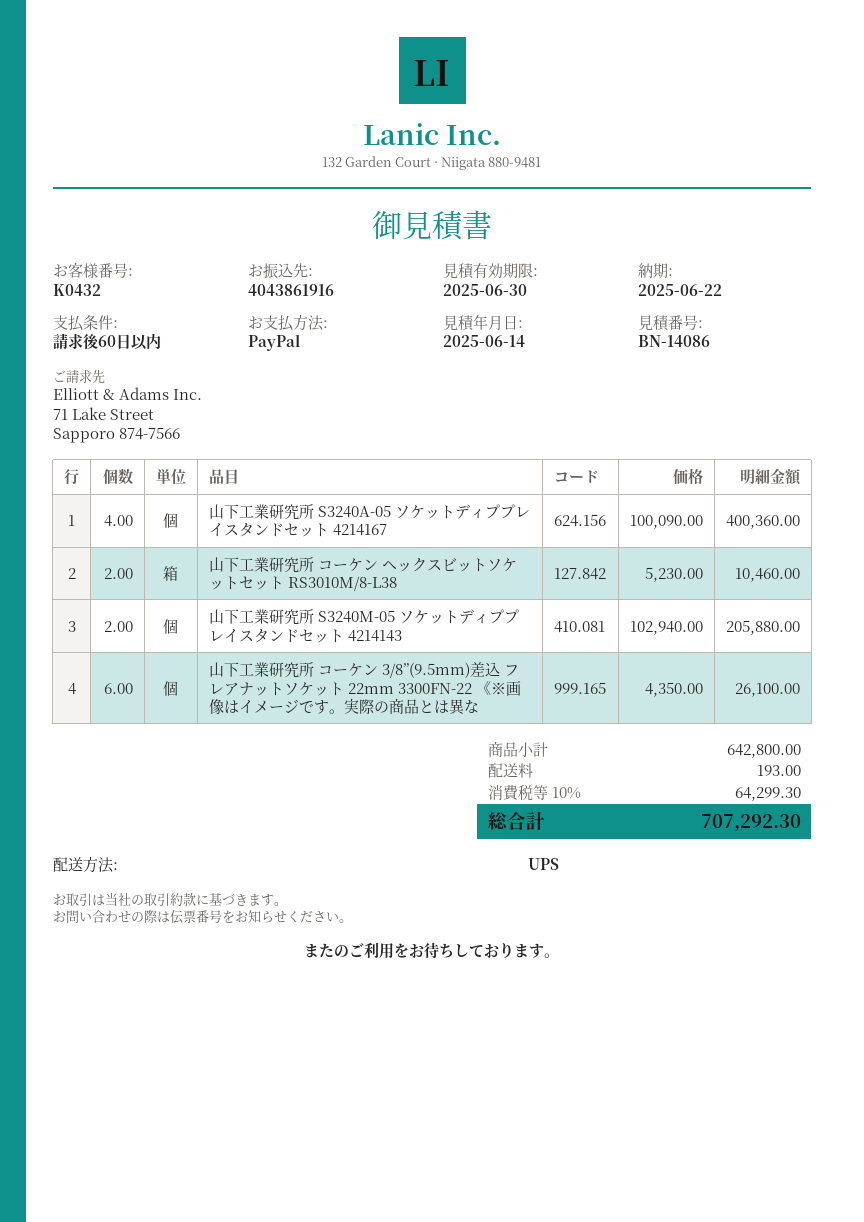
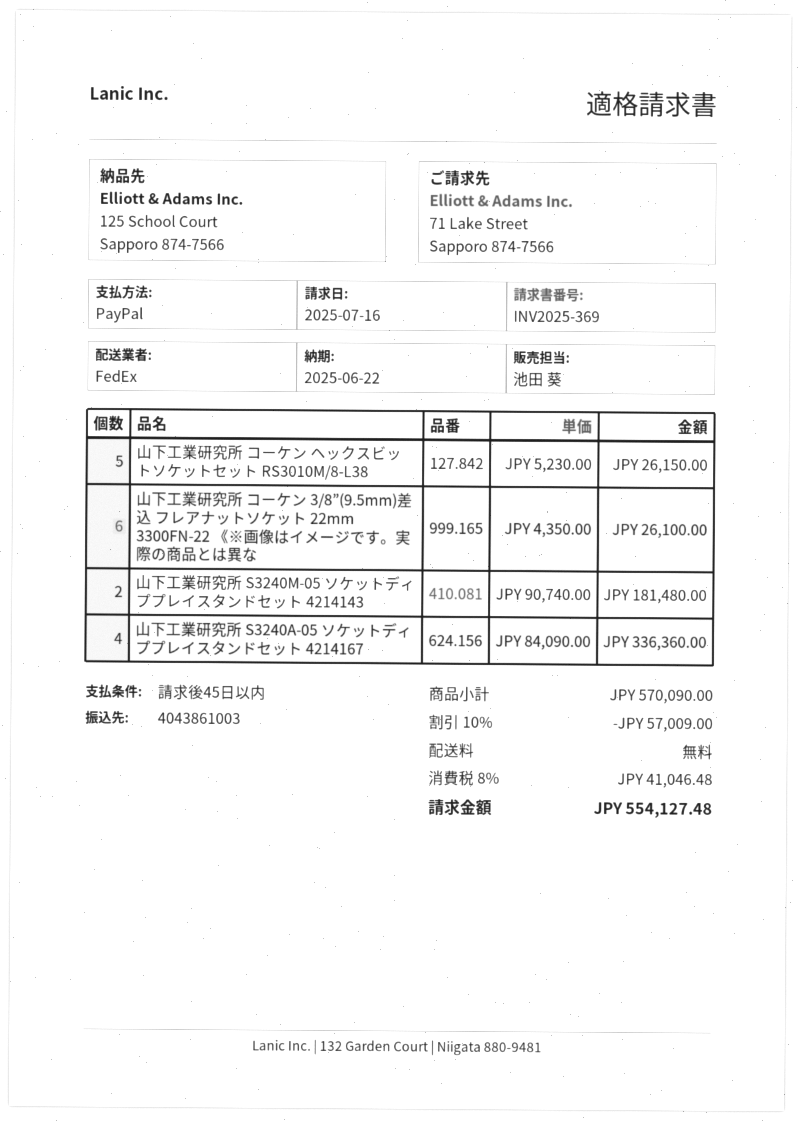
payment terms: 60 days -> 45 days
bank account: 4043861916 -> 4043861003
shipping method: UPS -> FedEx
山下工業研究所 S3240A-05 ソケットディププレイスタンドセット 4214167: 4 x 100090.00 = 400360.00 -> 4 x 84090.00 = 336360.00
山下工業研究所 コーケン ヘックスビットソケットセット RS3010M/8-L38: 2 x 5230.00 = 10460.00 -> 5 x 5230.00 = 26150.00
山下工業研究所 S3240M-05 ソケットディププレイスタンドセット 4214143: 2 x 102940.00 = 205880.00 -> 2 x 90740.00 = 181480.00
subtotal: 642800.00 -> 570090.00
discount: none -> 10% = 57009.00
shipping: 193.00 -> 0.00
tax: 10% = 64299.30 -> 8% = 41046.48
total: 707292.30 -> 554127.48

